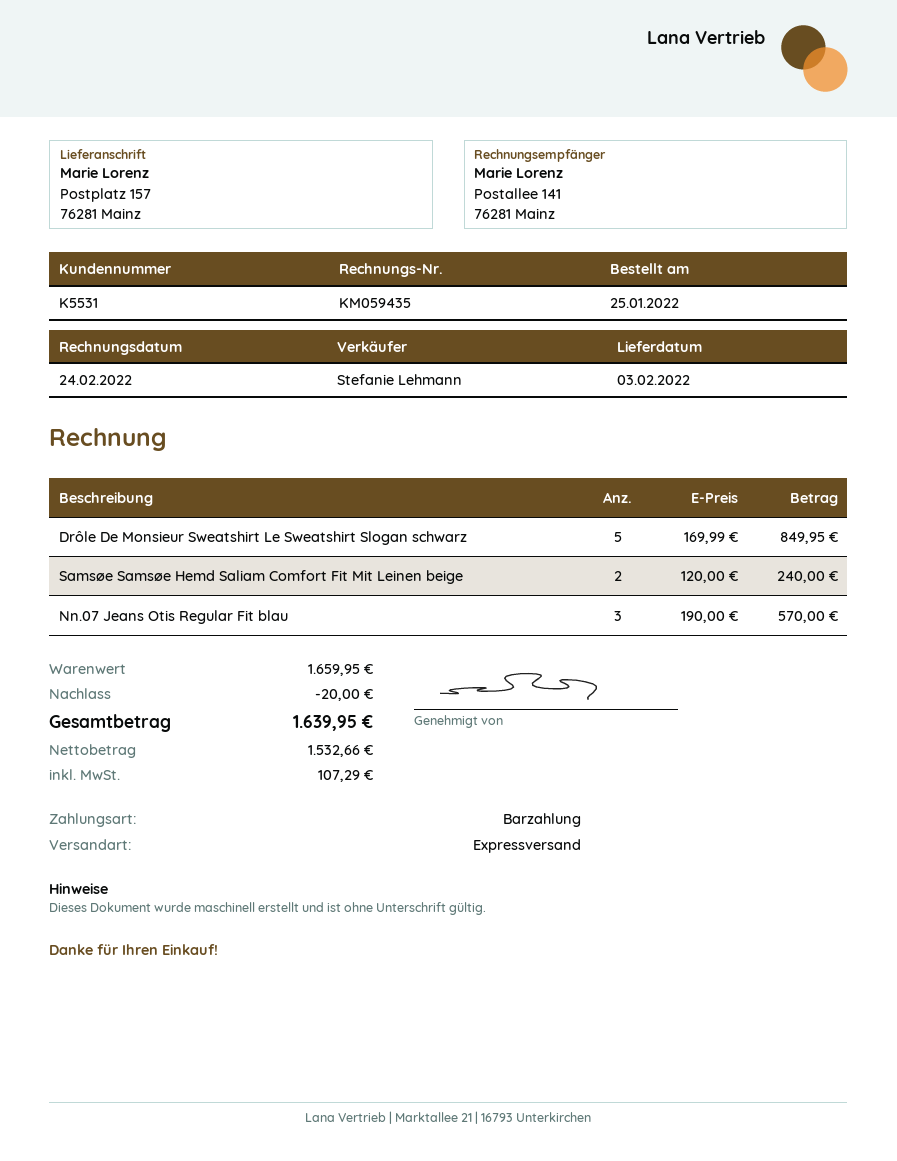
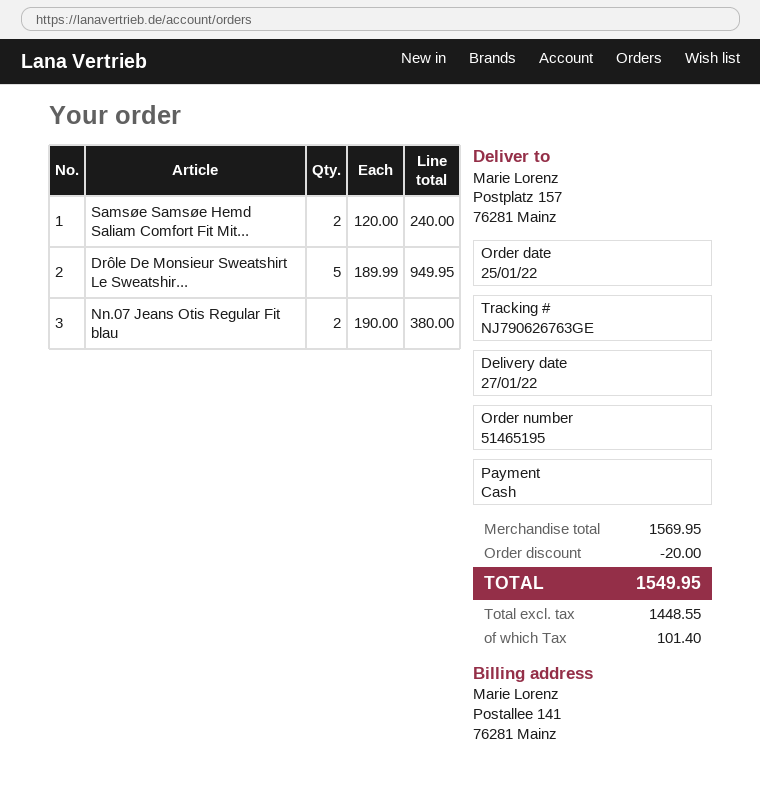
delivery date: 2022-02-03 -> 2022-01-27
Drôle De Monsieur Sweatshirt Le Sweatshirt Slogan schwarz: 5 x 169.99 = 849.95 -> 5 x 189.99 = 949.95
Nn.07 Jeans Otis Regular Fit blau: 3 x 190.00 = 570.00 -> 2 x 190.00 = 380.00
subtotal: 1659.95 -> 1569.95
net: 1532.66 -> 1448.55
tax: 107.29 -> 101.40
total: 1639.95 -> 1549.95

